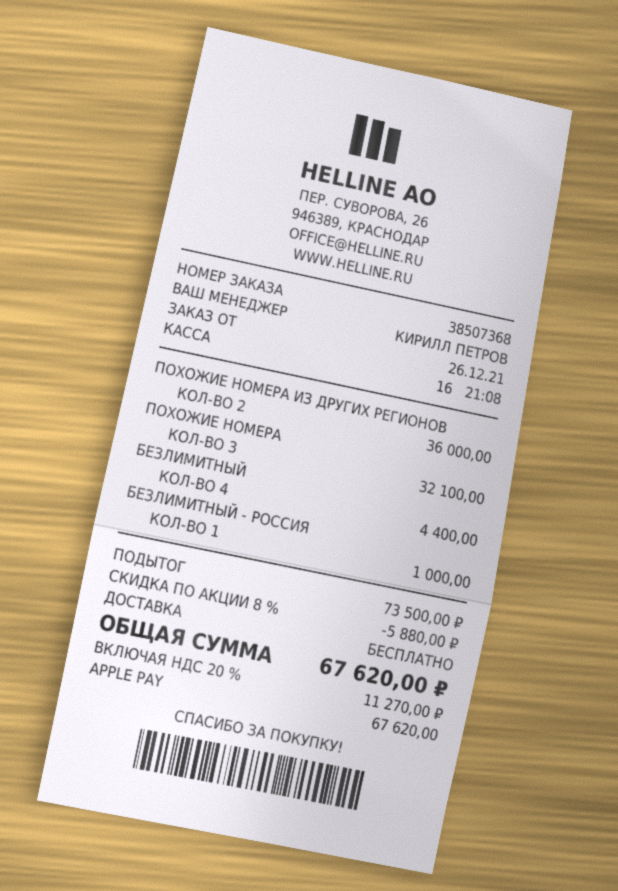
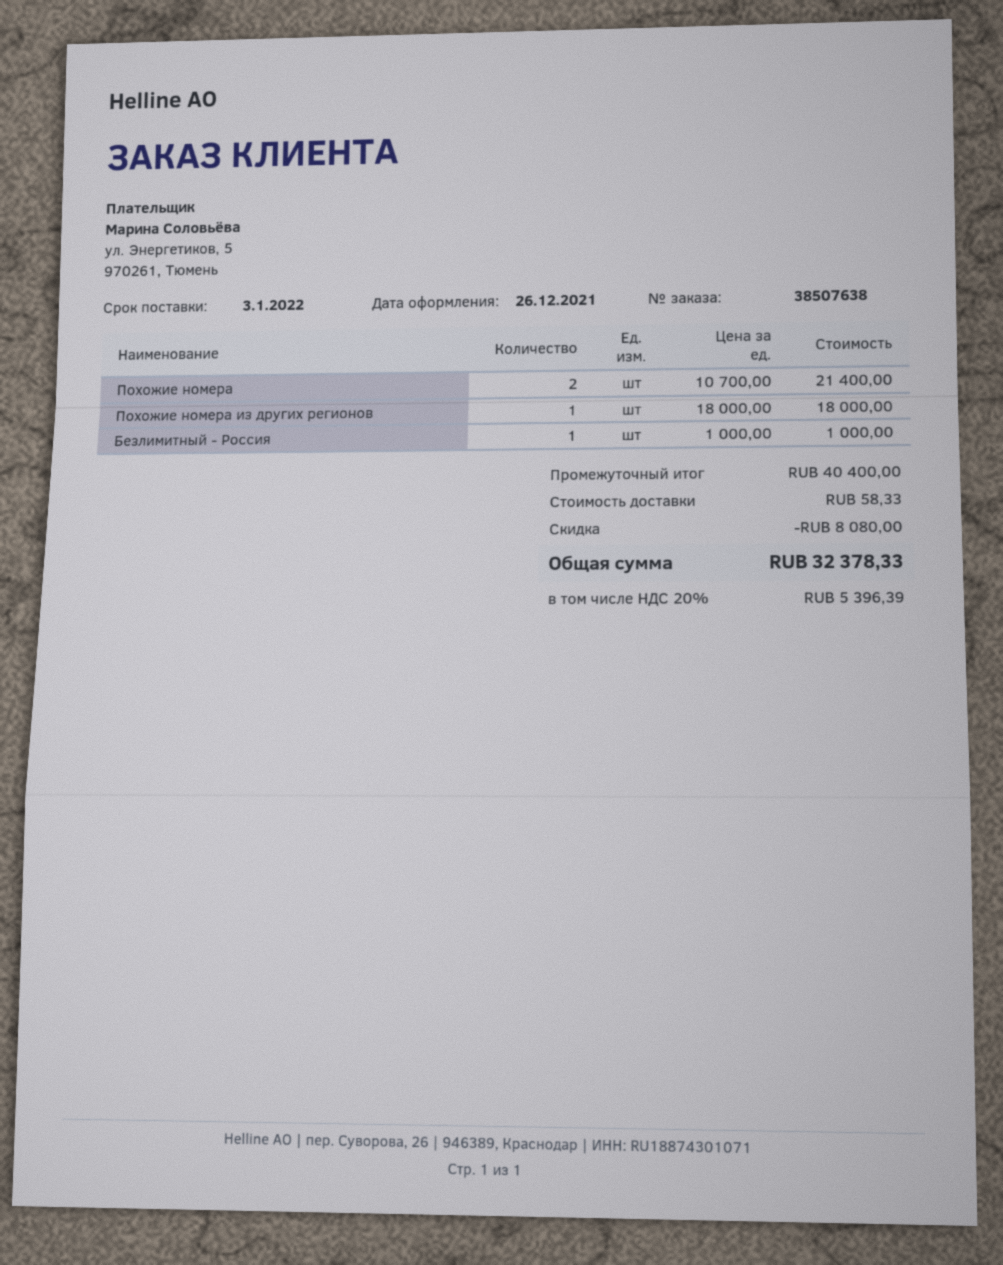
order number: 38507368 -> 38507638
ПОХОЖИЕ НОМЕРА ИЗ ДРУГИХ РЕГИОНОВ: 2 for 36000.00 -> 1 for 18000.00
ПОХОЖИЕ НОМЕРА: 3 for 32100.00 -> 2 for 21400.00
БЕЗЛИМИТНЫЙ: 4 for 4400.00 -> none
subtotal: 73500.00 -> 40400.00
discount: 5880.00 -> 8080.00
shipping: 0.00 -> 58.33
tax: 20% = 11270.00 -> 20% = 5396.39
total: 67620.00 -> 32378.33

